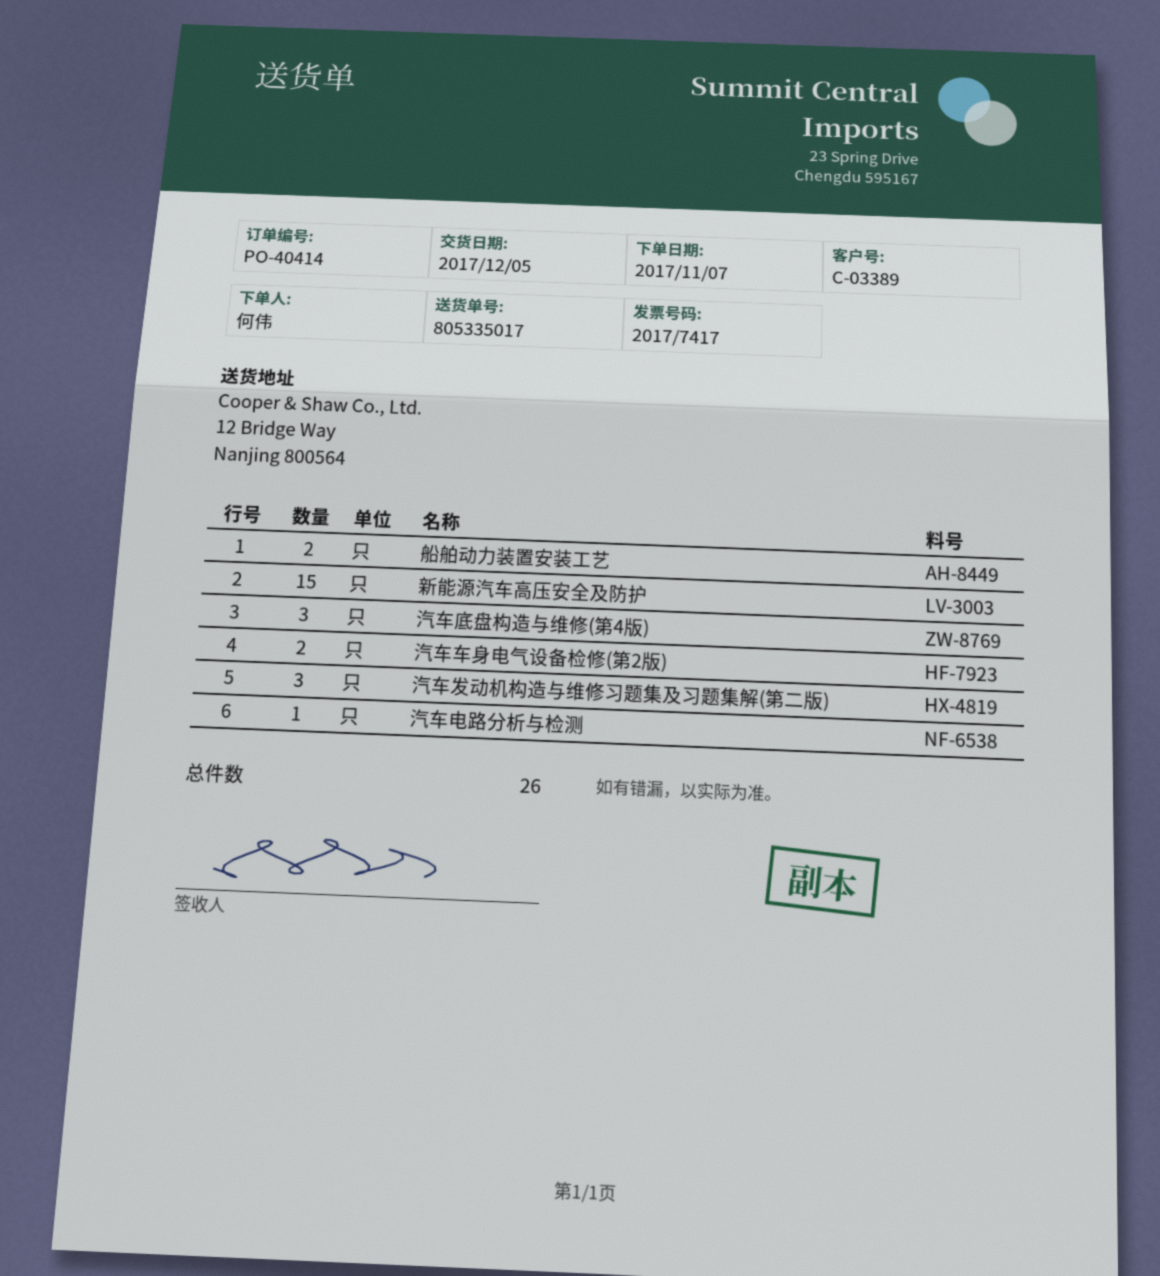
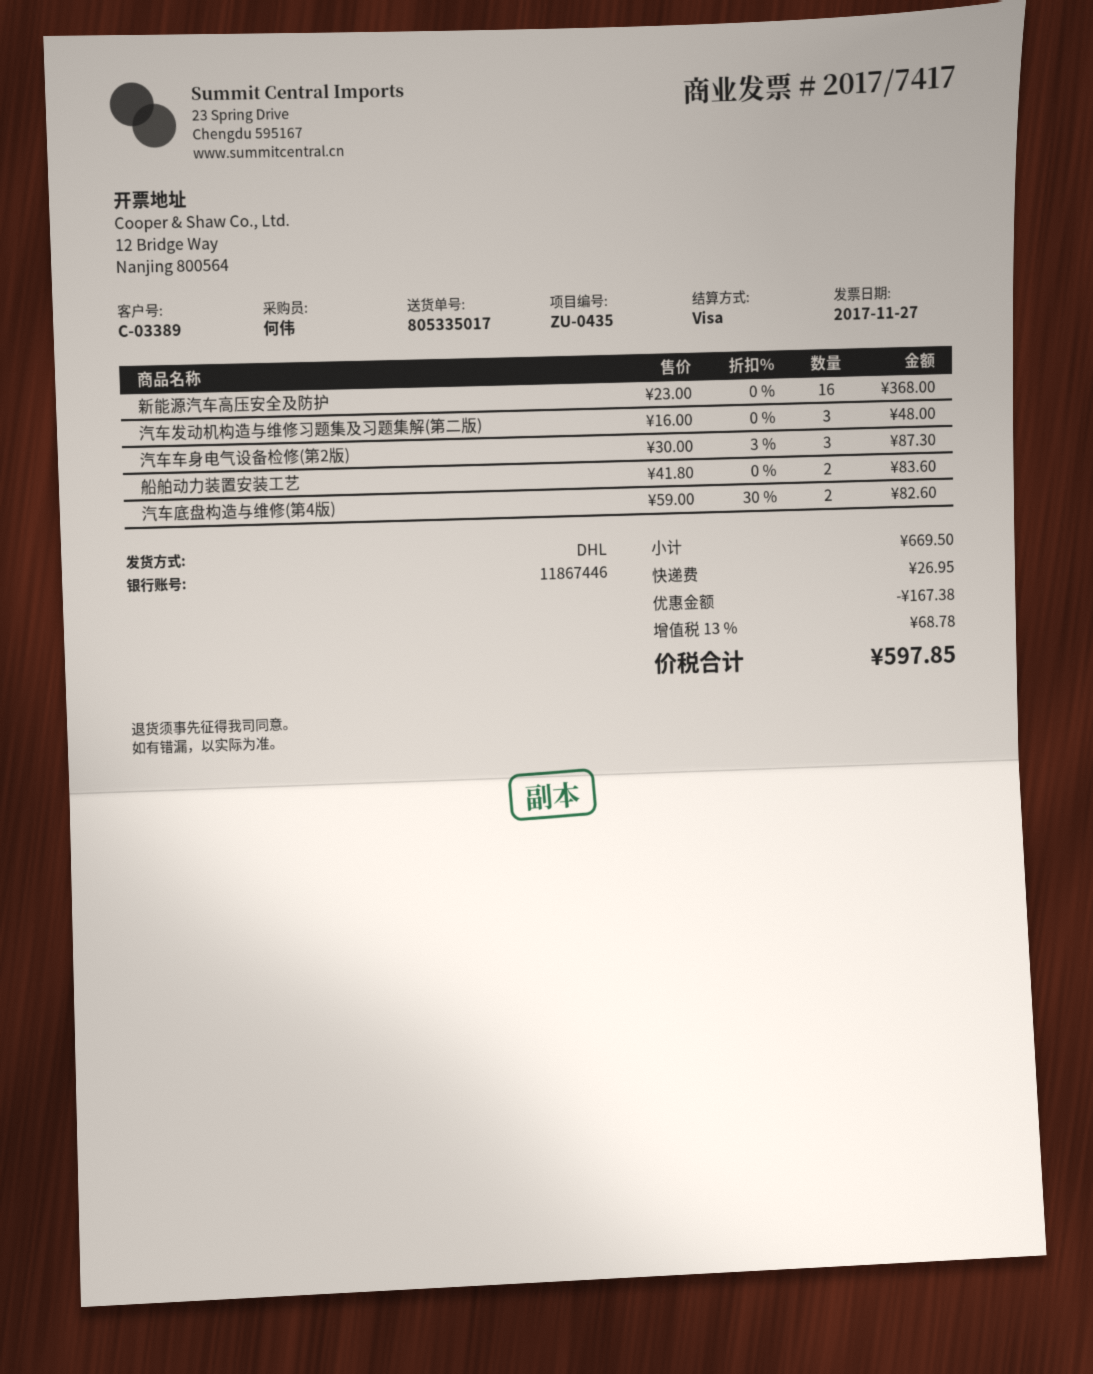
新能源汽车高压安全及防护: 15 -> 16
汽车底盘构造与维修(第4版): 3 -> 2
汽车车身电气设备检修(第2版): 2 -> 3
汽车电路分析与检测: 1 -> none

